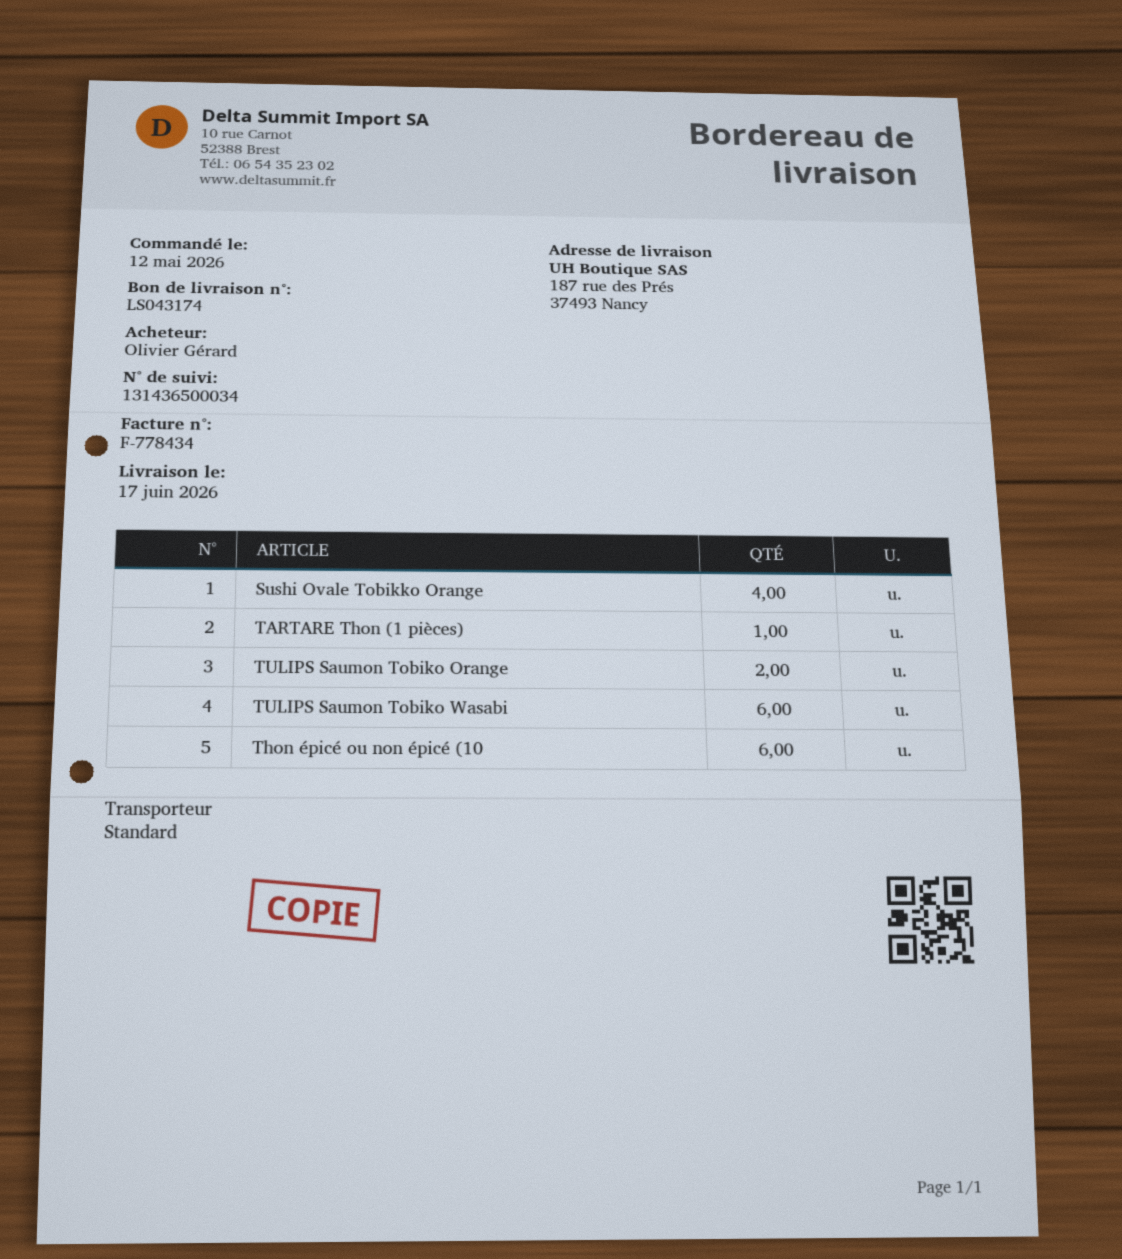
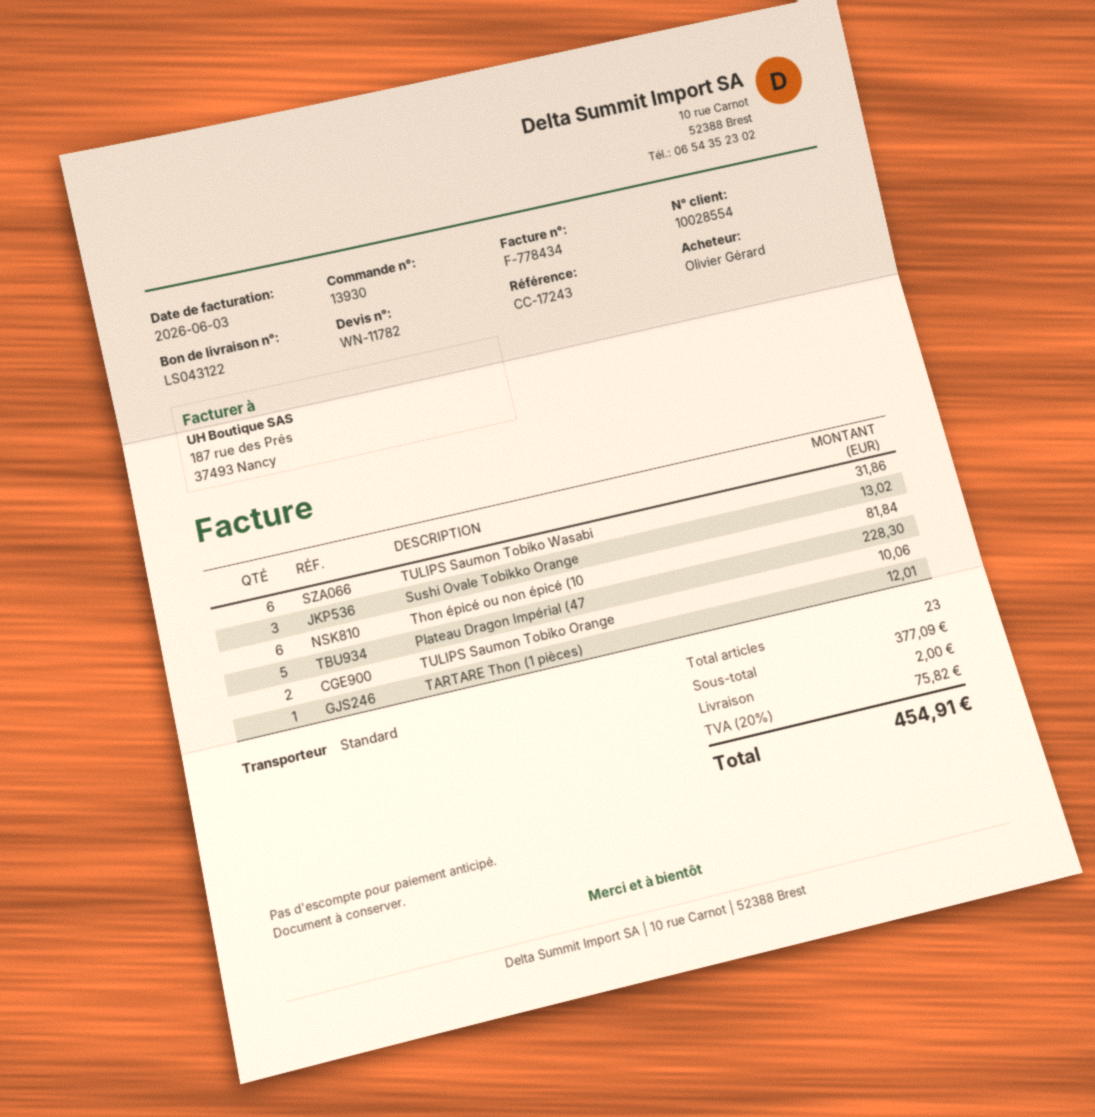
delivery note number: LS043174 -> LS043122
Sushi Ovale Tobikko Orange: 4 -> 3
Plateau Dragon Impérial (47: none -> 5

